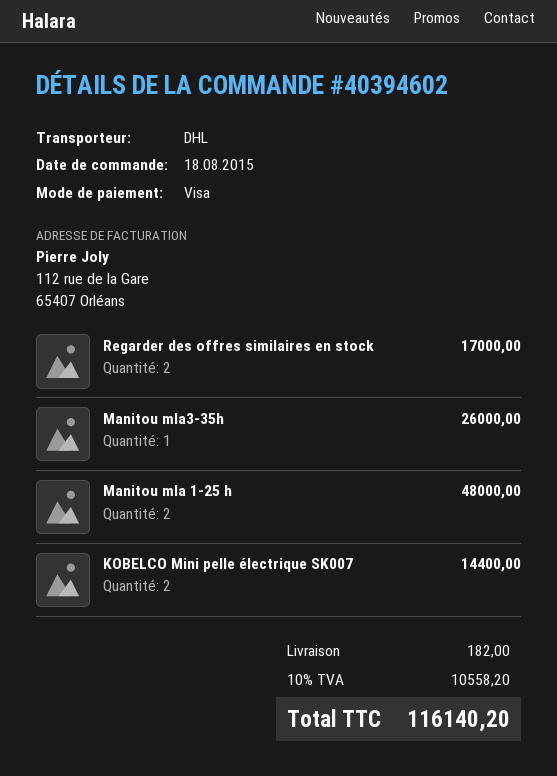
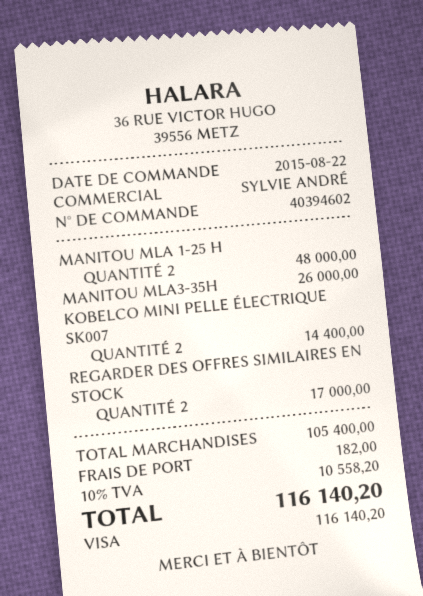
order date: 2015-08-18 -> 2015-08-22

